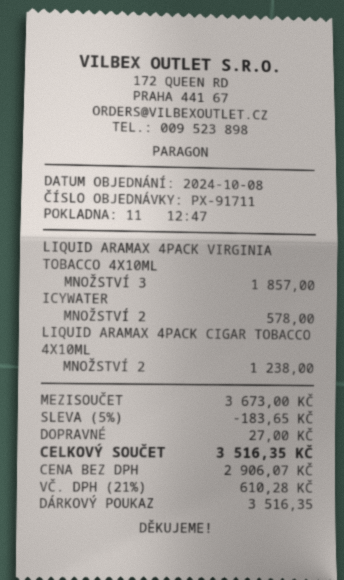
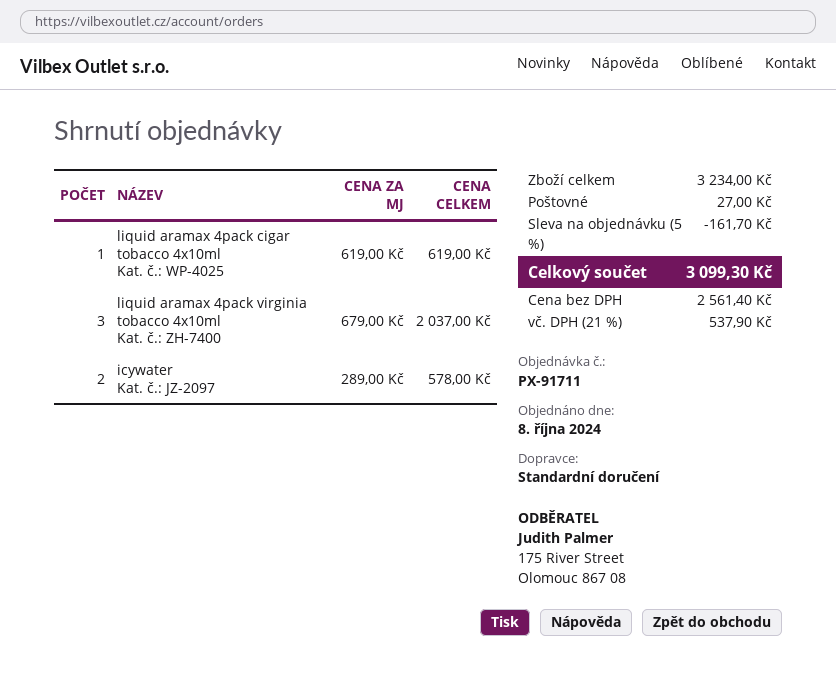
LIQUID ARAMAX 4PACK VIRGINIA TOBACCO 4X10ML: 3 for 1857.00 -> 3 for 2037.00
LIQUID ARAMAX 4PACK CIGAR TOBACCO 4X10ML: 2 for 1238.00 -> 1 for 619.00
subtotal: 3673.00 -> 3234.00
discount: 5% = 183.65 -> 5% = 161.70
net: 2906.07 -> 2561.40
tax: 21% = 610.28 -> 21% = 537.90
total: 3516.35 -> 3099.30

